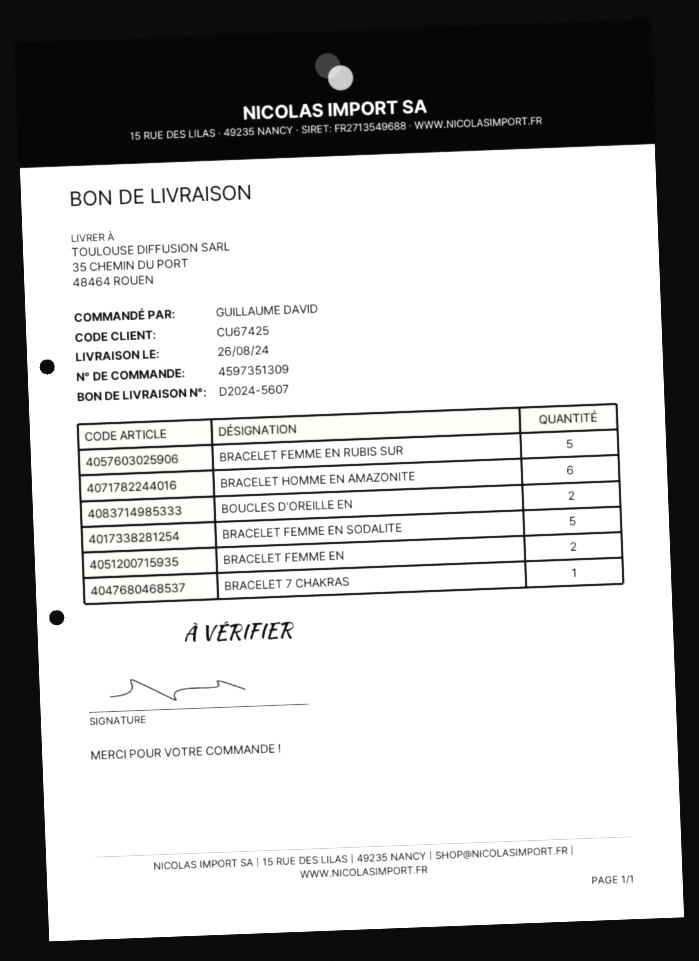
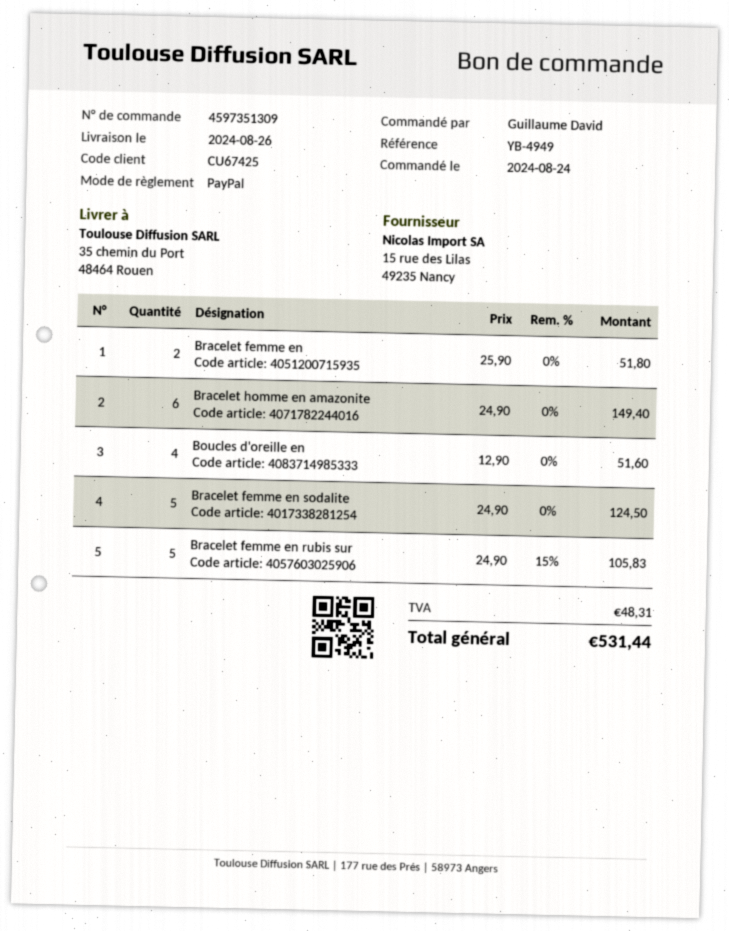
BOUCLES D'OREILLE EN: 2 -> 4
BRACELET 7 CHAKRAS: 1 -> none

